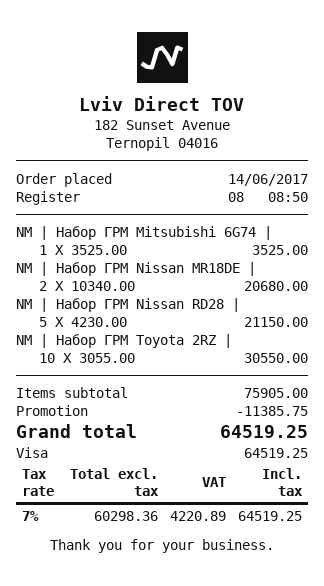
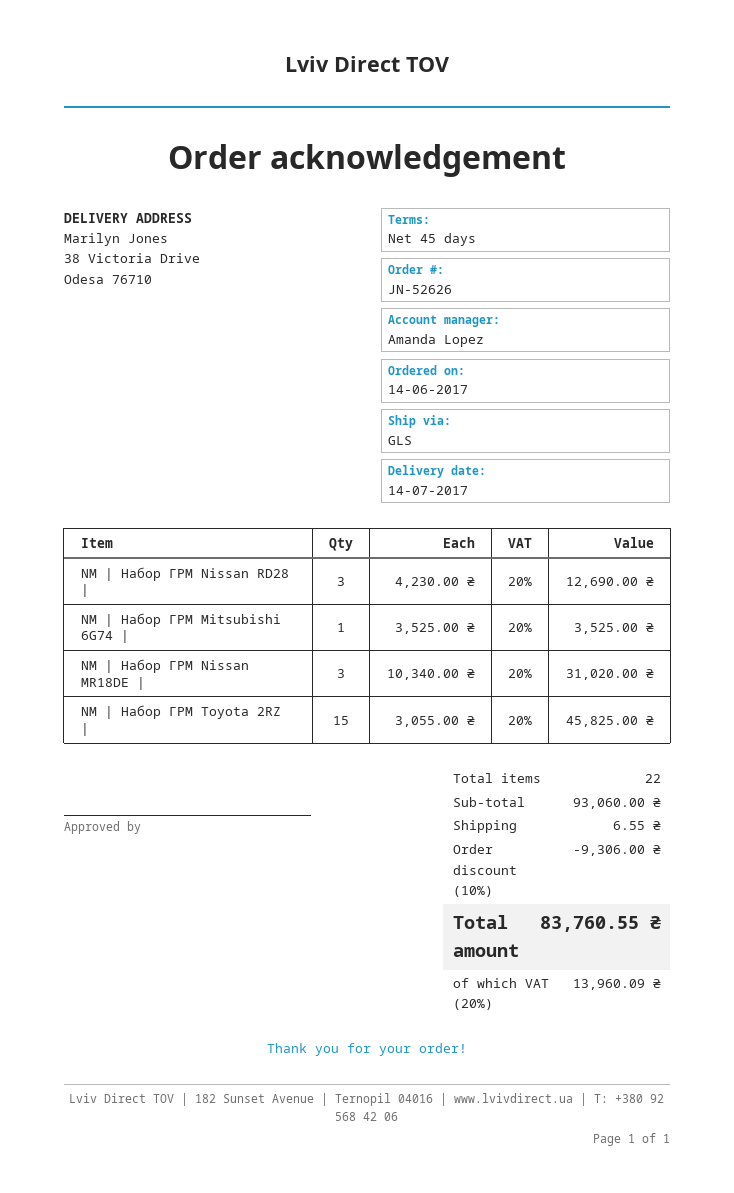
NM | Набор ГРМ Nissan MR18DE |: 2 x 10340.00 = 20680.00 -> 3 x 10340.00 = 31020.00
NM | Набор ГРМ Nissan RD28 |: 5 x 4230.00 = 21150.00 -> 3 x 4230.00 = 12690.00
NM | Набор ГРМ Toyota 2RZ |: 10 x 3055.00 = 30550.00 -> 15 x 3055.00 = 45825.00
subtotal: 75905.00 -> 93060.00
discount: 11385.75 -> 9306.00
shipping: none -> 6.55
tax: 7% = 4220.89 -> 20% = 13960.09
total: 64519.25 -> 83760.55

